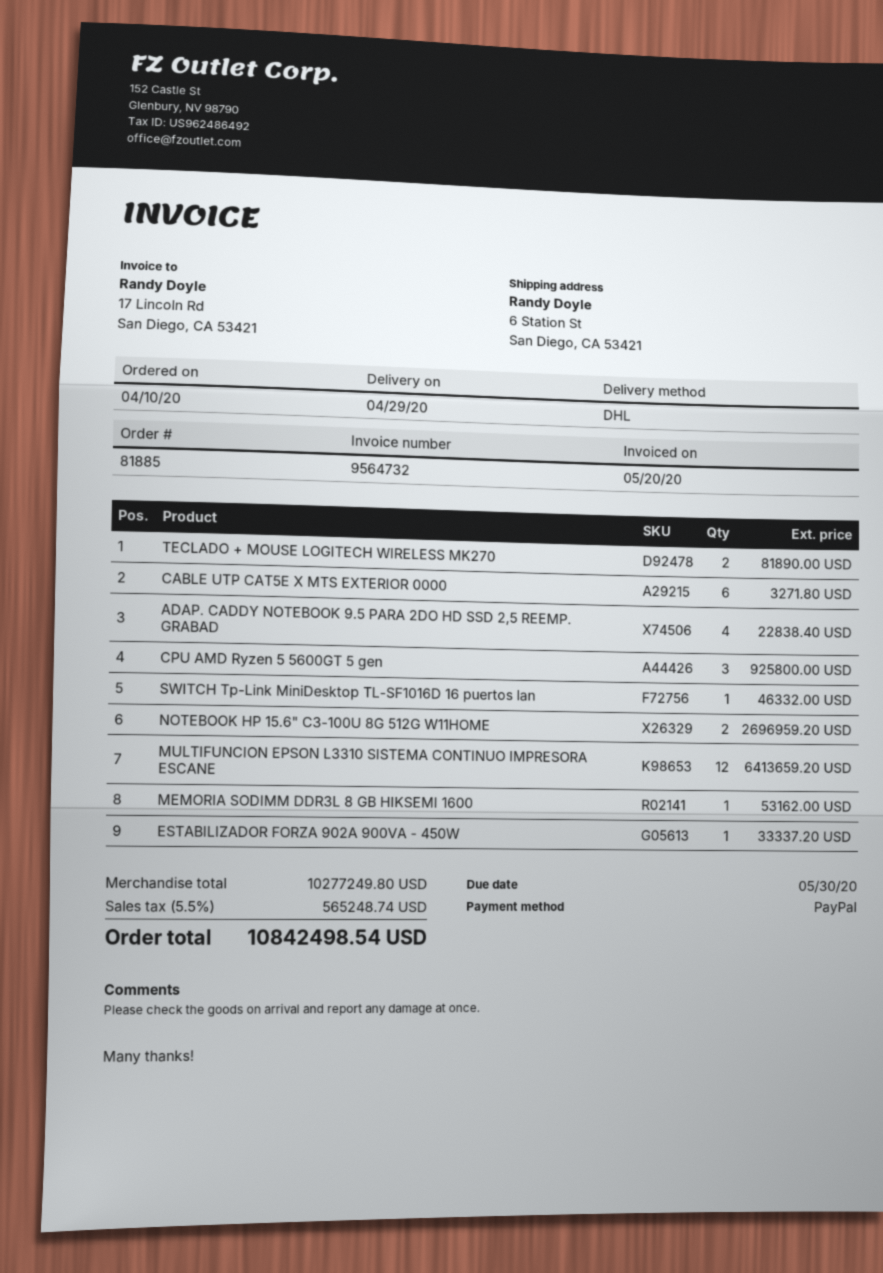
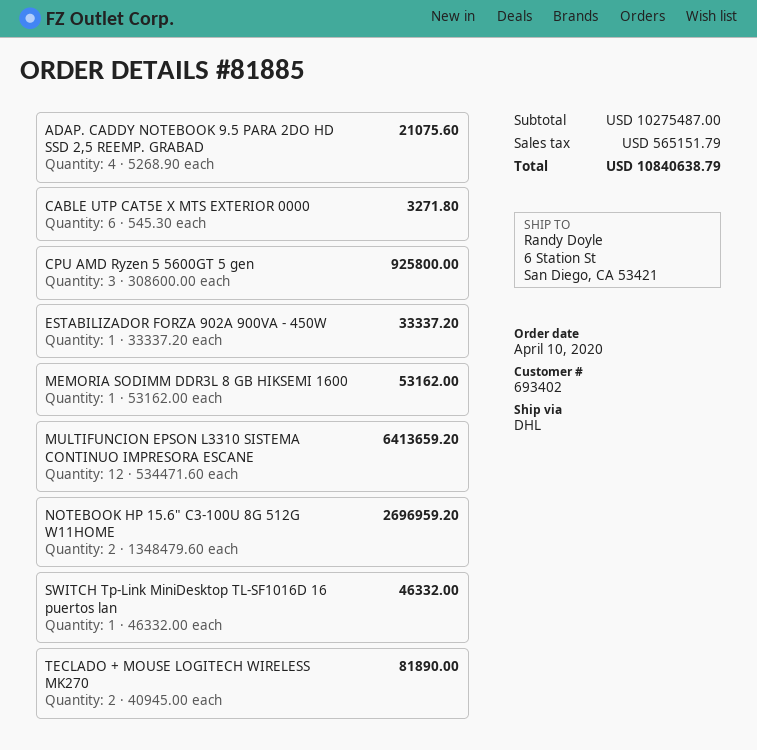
ADAP. CADDY NOTEBOOK 9.5 PARA 2DO HD SSD 2,5 REEMP. GRABAD: 4 for 22838.40 -> 4 for 21075.60
subtotal: 10277249.80 -> 10275487.00
tax: 565248.74 -> 565151.79
total: 10842498.54 -> 10840638.79

